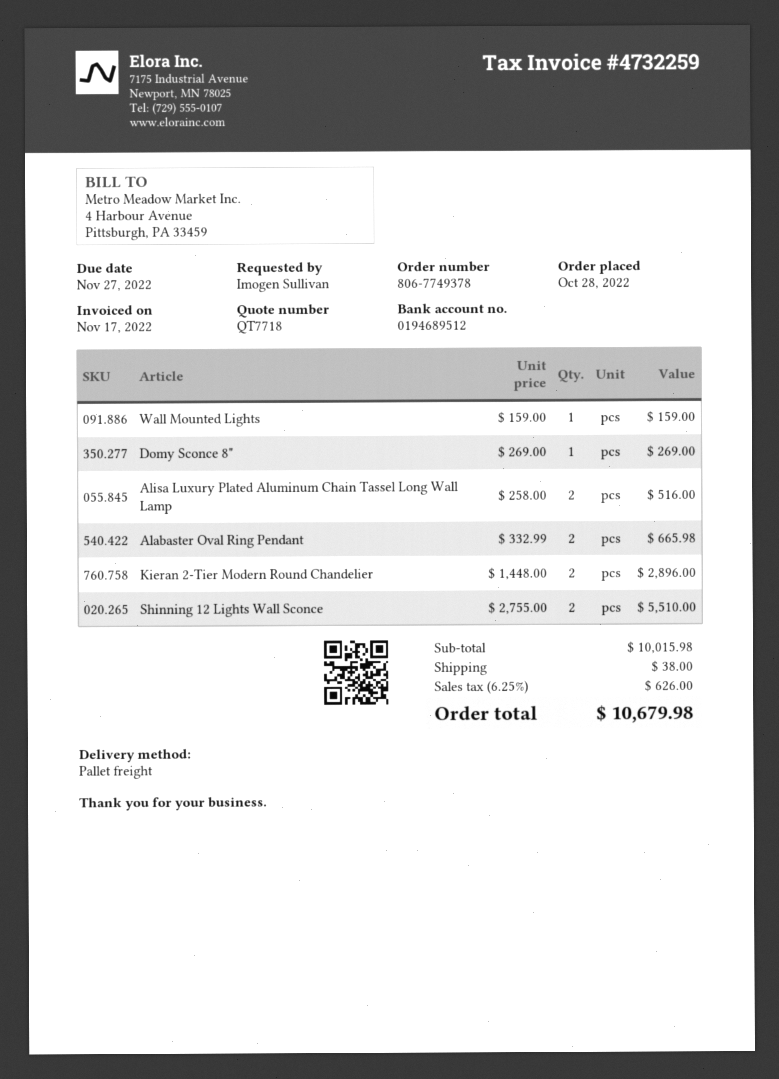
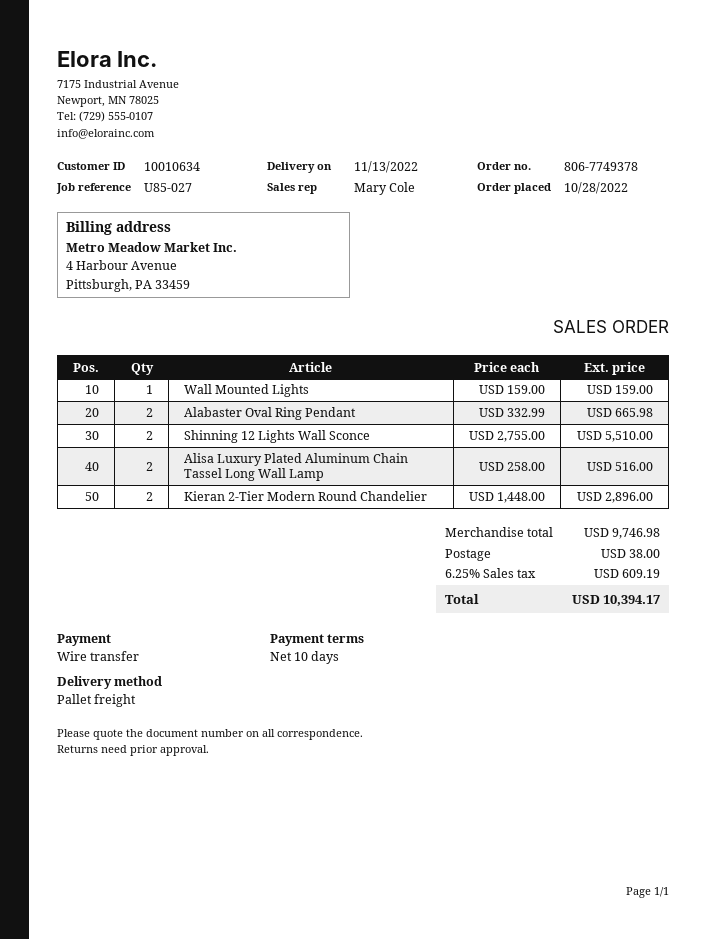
Domy Sconce 8": 1 x 269.00 = 269.00 -> none
subtotal: 10015.98 -> 9746.98
tax: 6.25% = 626.00 -> 6.25% = 609.19
total: 10679.98 -> 10394.17

